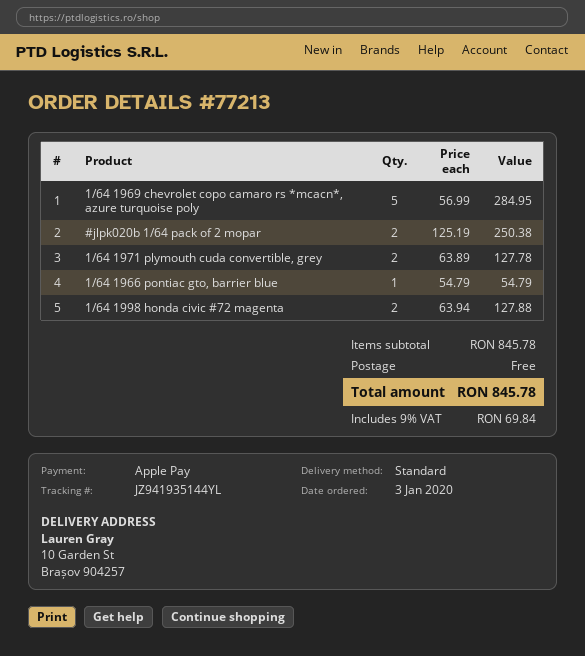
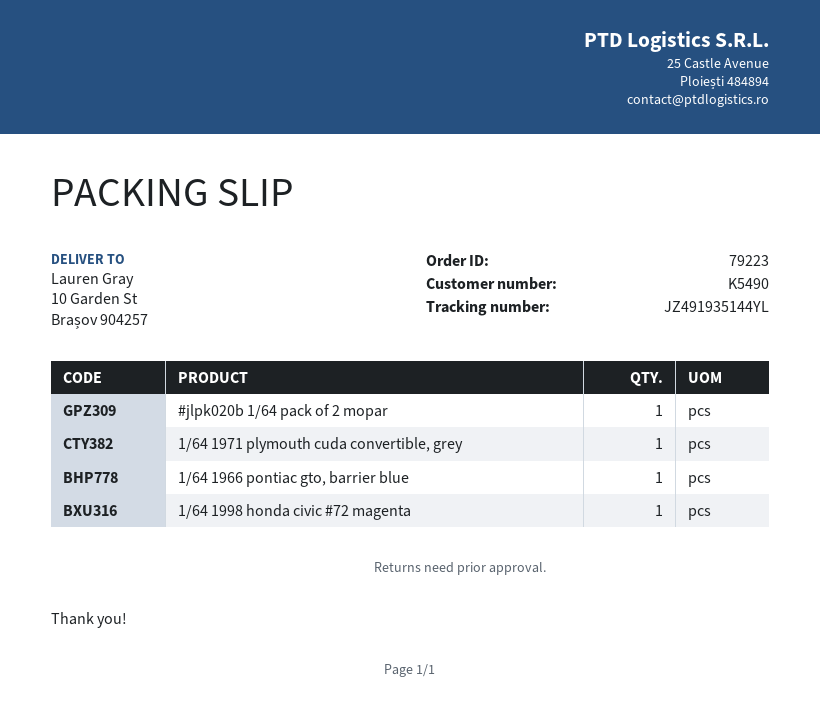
order number: 77213 -> 79223
tracking number: JZ941935144YL -> JZ491935144YL
1/64 1969 chevrolet copo camaro rs *mcacn*, azure turquoise poly: 5 -> none
#jlpk020b 1/64 pack of 2 mopar: 2 -> 1
1/64 1971 plymouth cuda convertible, grey: 2 -> 1
1/64 1998 honda civic #72 magenta: 2 -> 1

